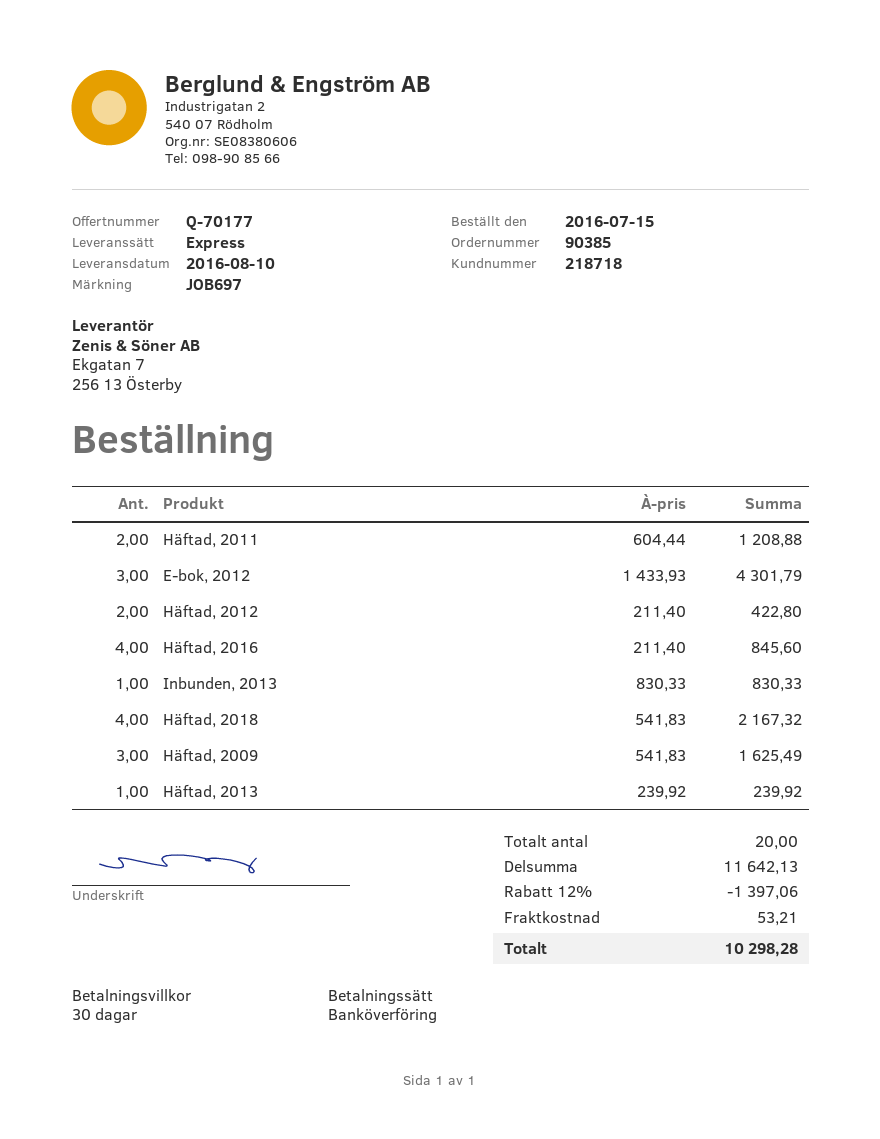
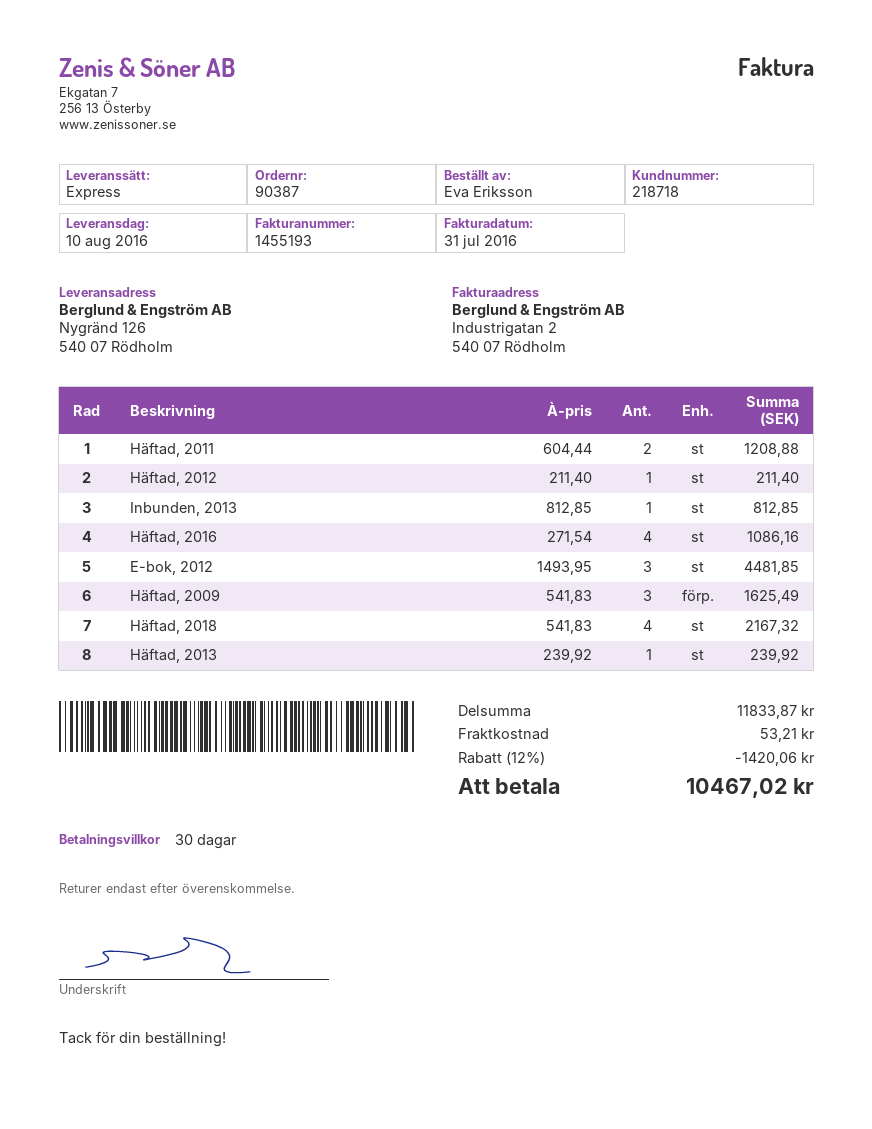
order number: 90385 -> 90387
E-bok, 2012: 3 x 1433.93 = 4301.79 -> 3 x 1493.95 = 4481.85
Häftad, 2012: 2 x 211.40 = 422.80 -> 1 x 211.40 = 211.40
Häftad, 2016: 4 x 211.40 = 845.60 -> 4 x 271.54 = 1086.16
Inbunden, 2013: 1 x 830.33 = 830.33 -> 1 x 812.85 = 812.85
subtotal: 11642.13 -> 11833.87
discount: 12% = 1397.06 -> 12% = 1420.06
total: 10298.28 -> 10467.02

